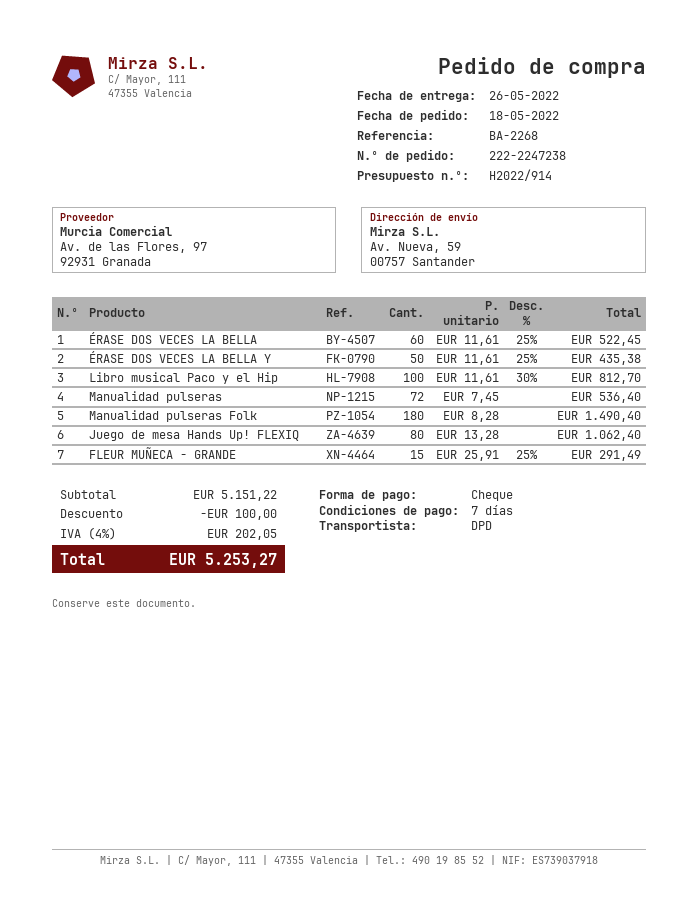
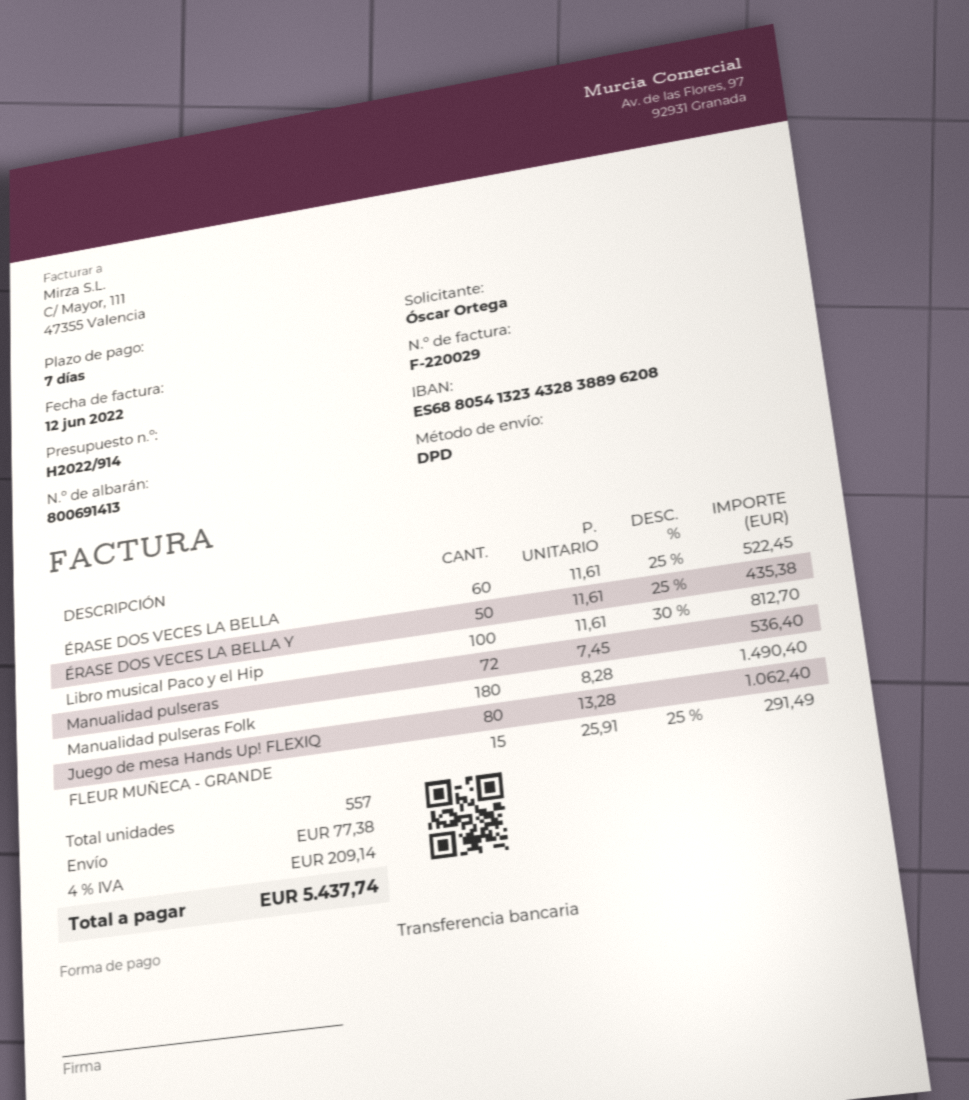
payment method: cheque -> bank transfer
discount: 100.00 -> none
shipping: none -> 77.38
tax: 4% = 202.05 -> 4% = 209.14
total: 5253.27 -> 5437.74

